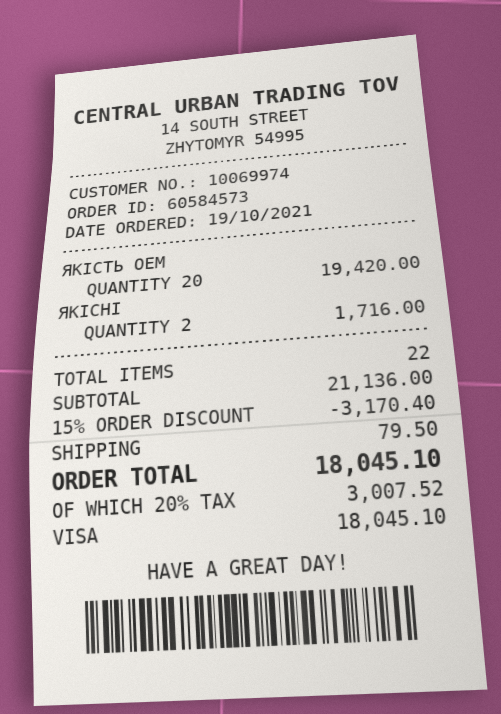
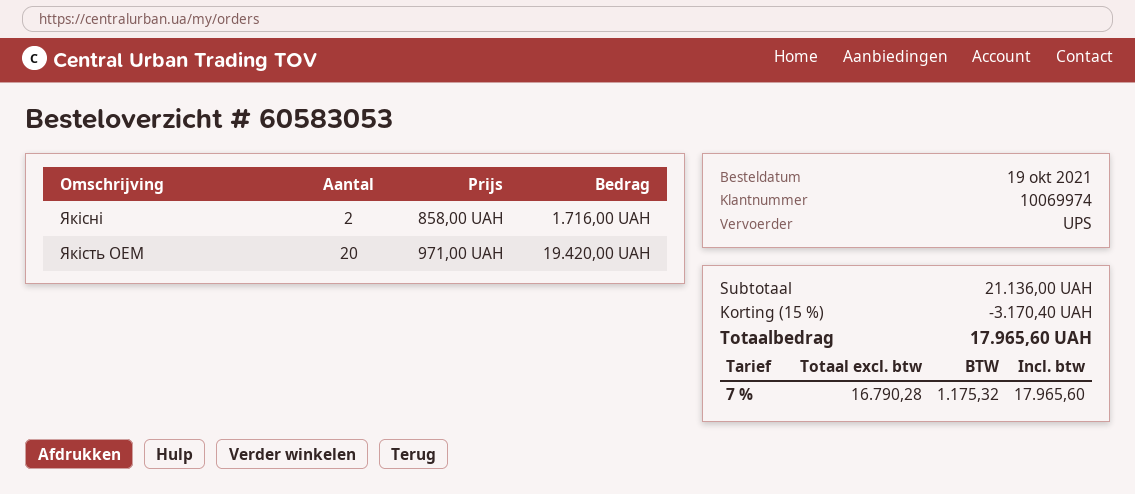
order number: 60584573 -> 60583053
shipping: 79.50 -> none
tax: 20% = 3007.52 -> 7% = 1175.32
total: 18045.10 -> 17965.60

